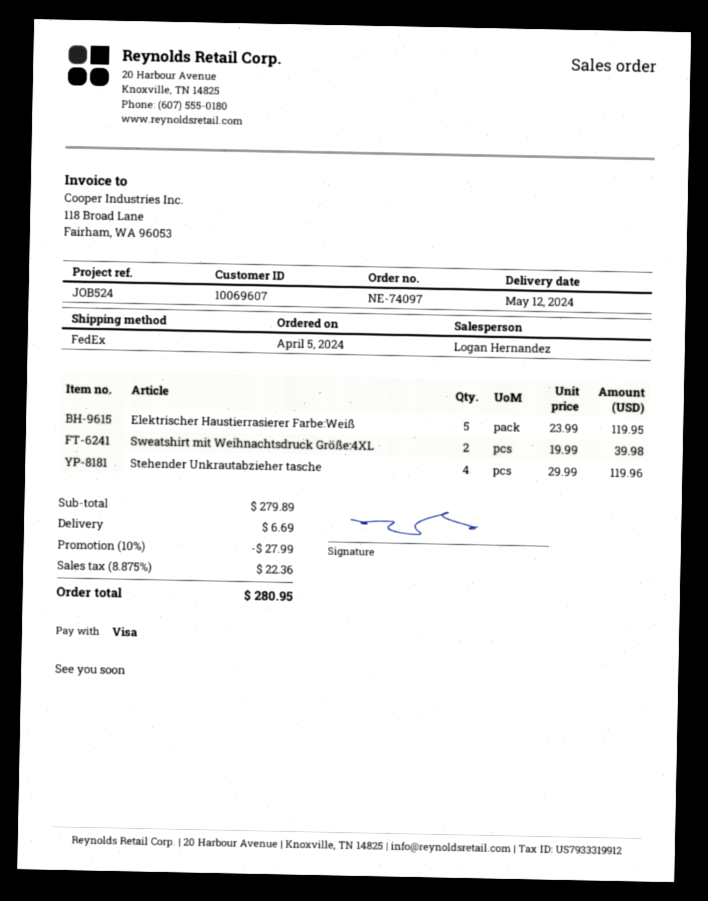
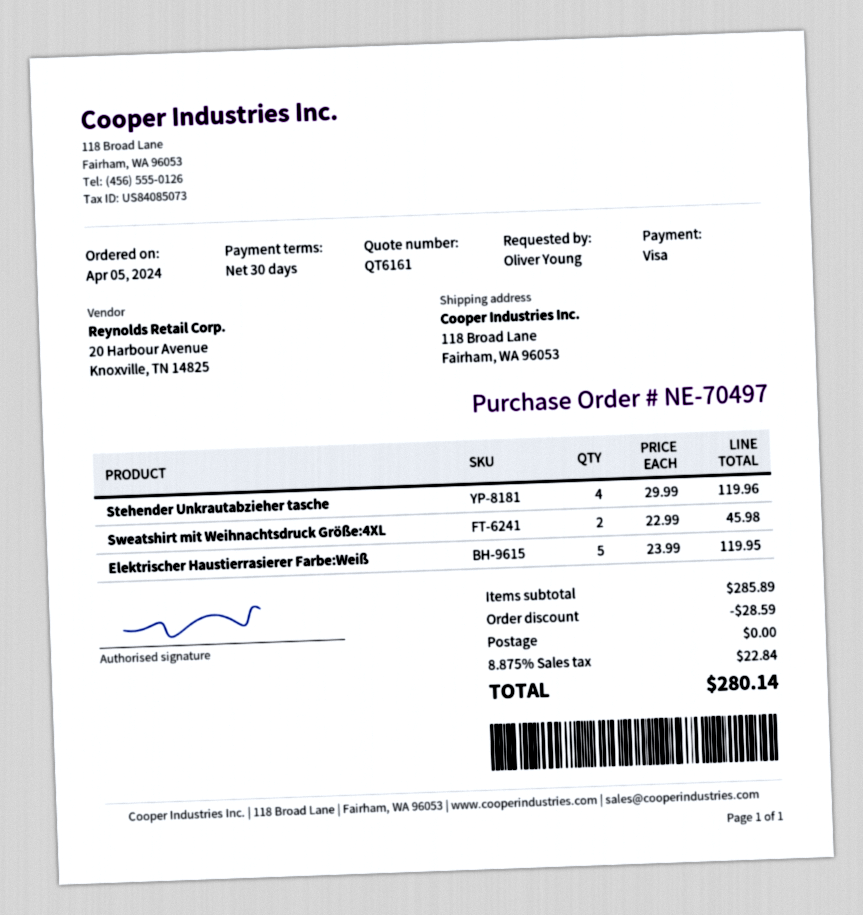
order number: NE-74097 -> NE-70497
Sweatshirt mit Weihnachtsdruck Größe:4XL: 2 x 19.99 = 39.98 -> 2 x 22.99 = 45.98
subtotal: 279.89 -> 285.89
discount: 27.99 -> 28.59
shipping: 6.69 -> 0.00
tax: 8.875% = 22.36 -> 8.875% = 22.84
total: 280.95 -> 280.14

